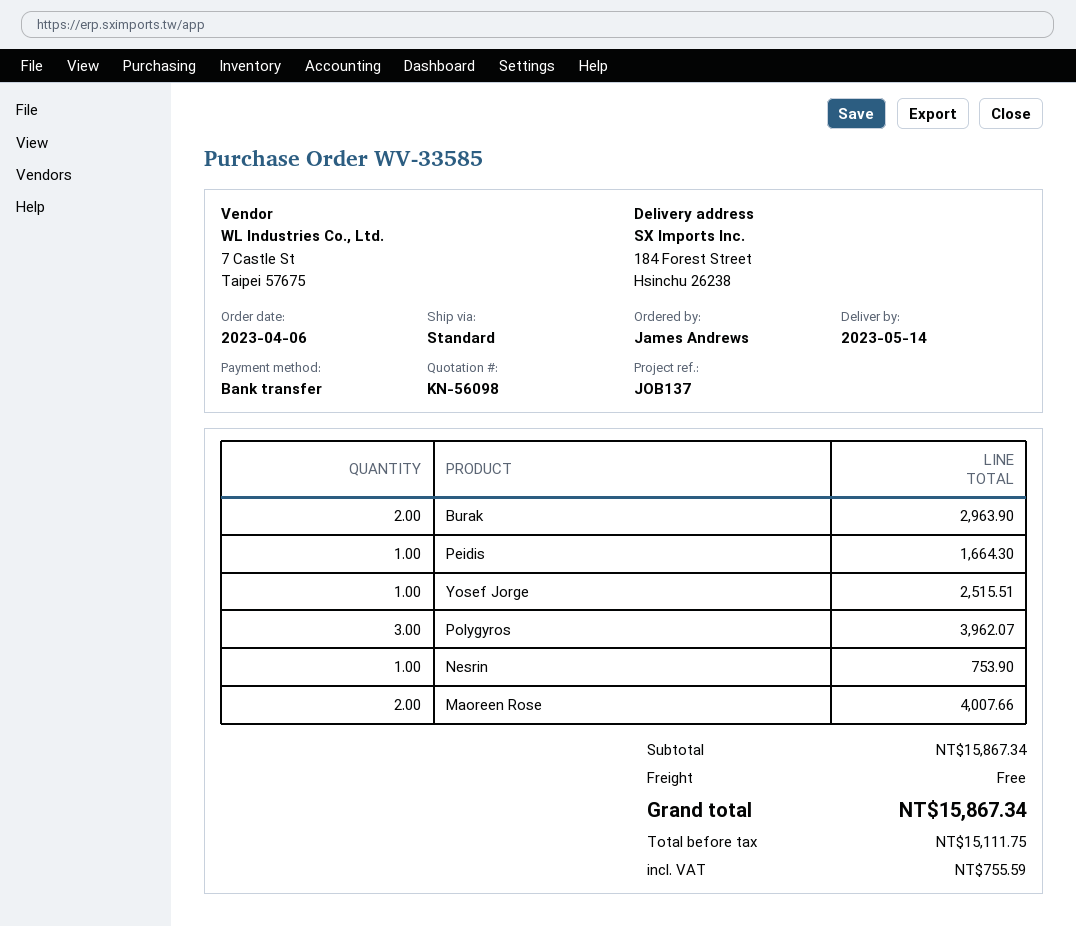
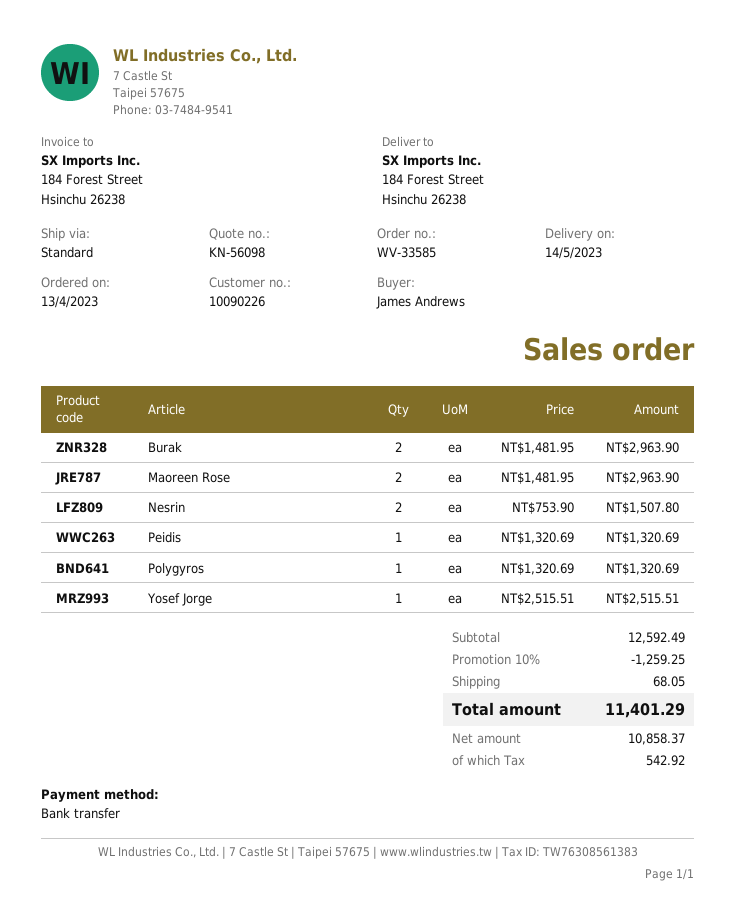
order date: 2023-04-06 -> 2023-04-13
Peidis: 1 for 1664.30 -> 1 for 1320.69
Polygyros: 3 for 3962.07 -> 1 for 1320.69
Nesrin: 1 for 753.90 -> 2 for 1507.80
Maoreen Rose: 2 for 4007.66 -> 2 for 2963.90
subtotal: 15867.34 -> 12592.49
discount: none -> 10% = 1259.25
shipping: 0.00 -> 68.05
net: 15111.75 -> 10858.37
tax: 755.59 -> 542.92
total: 15867.34 -> 11401.29

